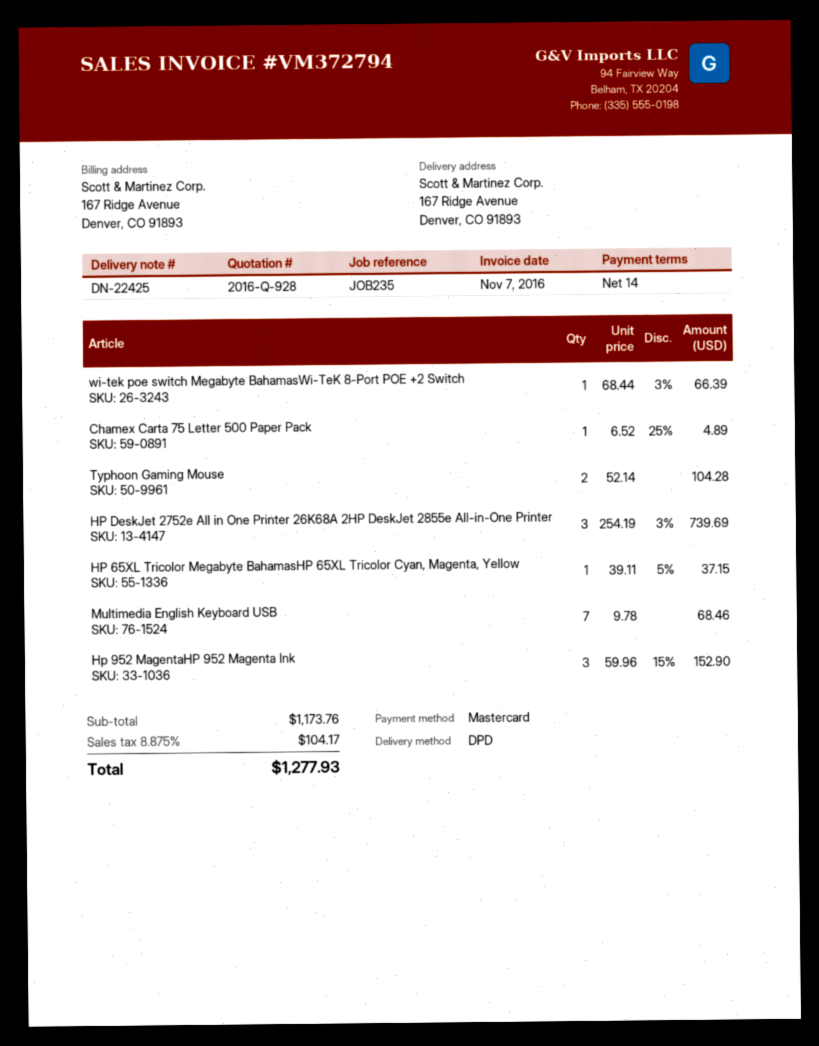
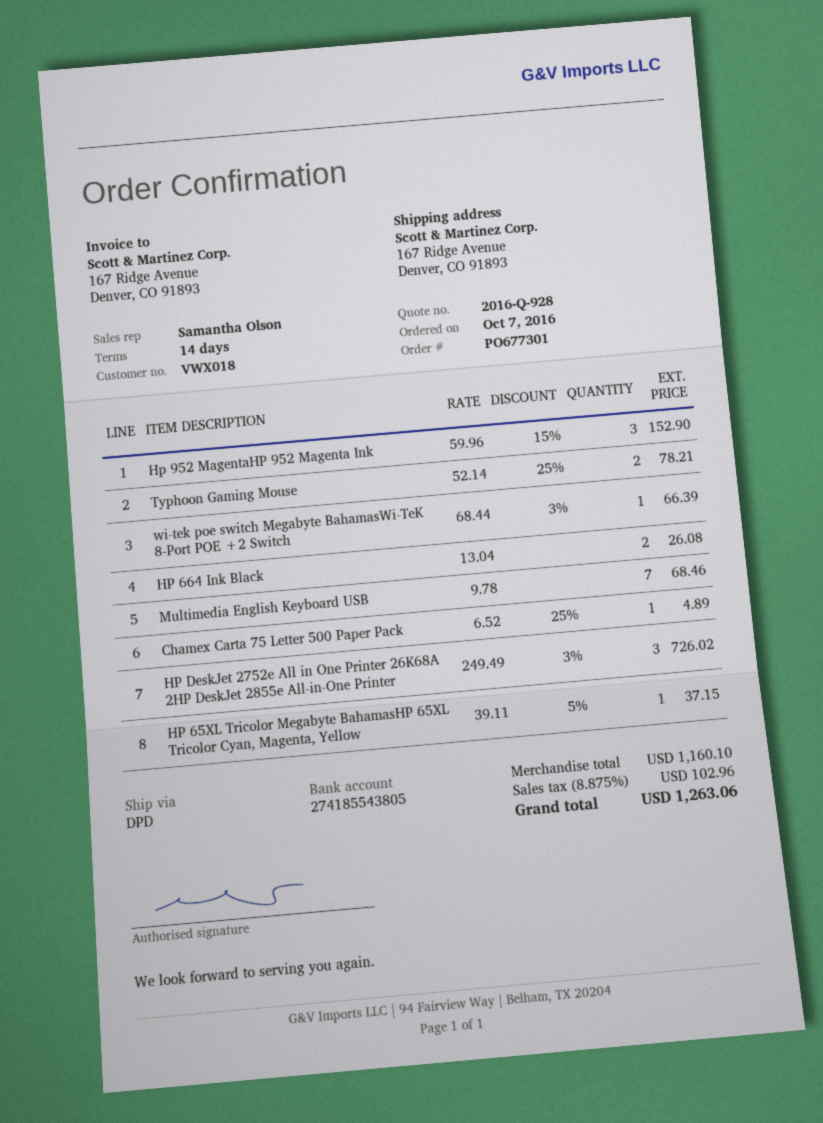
Typhoon Gaming Mouse: 2 x 52.14 = 104.28 -> 2 x 52.14 - 25% = 78.21
HP DeskJet 2752e All in One Printer 26K68A 2HP DeskJet 2855e All-in-One Printer: 3 x 254.19 - 3% = 739.69 -> 3 x 249.49 - 3% = 726.02
HP 664 Ink Black: none -> 2 x 13.04 = 26.08
subtotal: 1173.76 -> 1160.10
tax: 8.875% = 104.17 -> 8.875% = 102.96
total: 1277.93 -> 1263.06

